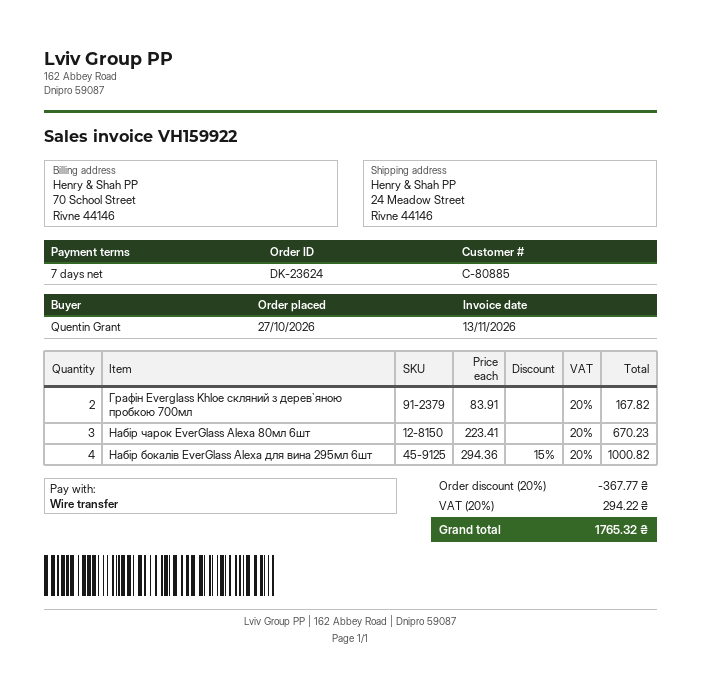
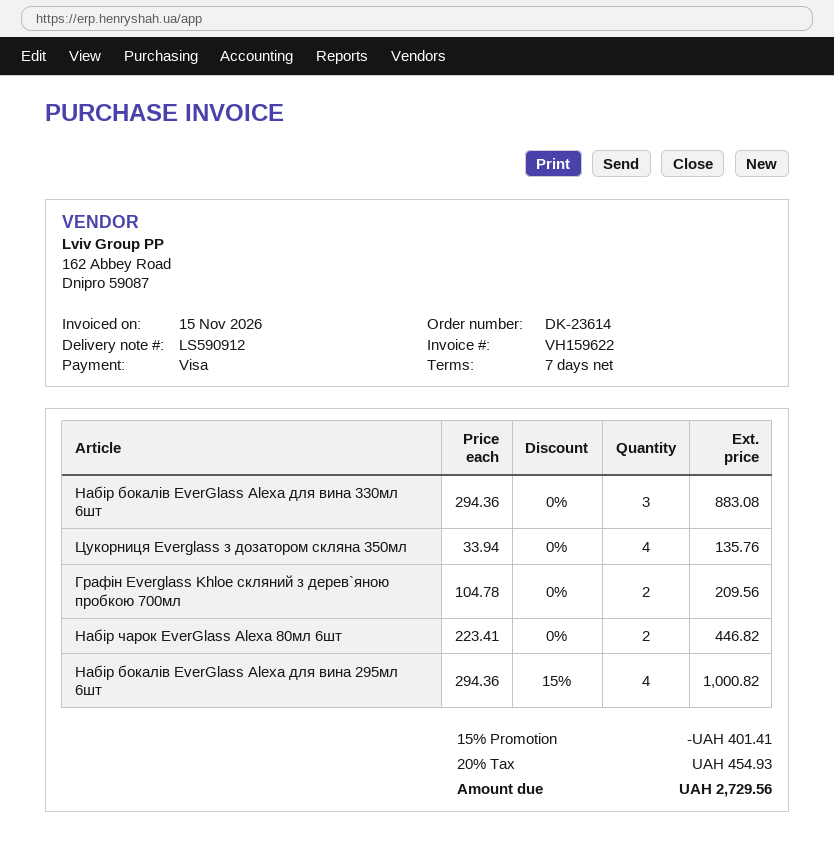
order number: DK-23624 -> DK-23614
invoice number: VH159922 -> VH159622
invoice date: 2026-11-13 -> 2026-11-15
payment method: bank transfer -> Visa
Графін Everglass Khloe скляний з дерев`яною пробкою 700мл: 2 x 83.91 = 167.82 -> 2 x 104.78 = 209.56
Набір чарок EverGlass Alexa 80мл 6шт: 3 x 223.41 = 670.23 -> 2 x 223.41 = 446.82
Набір бокалів EverGlass Alexa для вина 330мл 6шт: none -> 3 x 294.36 = 883.08
Цукорниця Everglass з дозатором скляна 350мл: none -> 4 x 33.94 = 135.76
discount: 20% = 367.77 -> 15% = 401.41
tax: 20% = 294.22 -> 20% = 454.93
total: 1765.32 -> 2729.56

